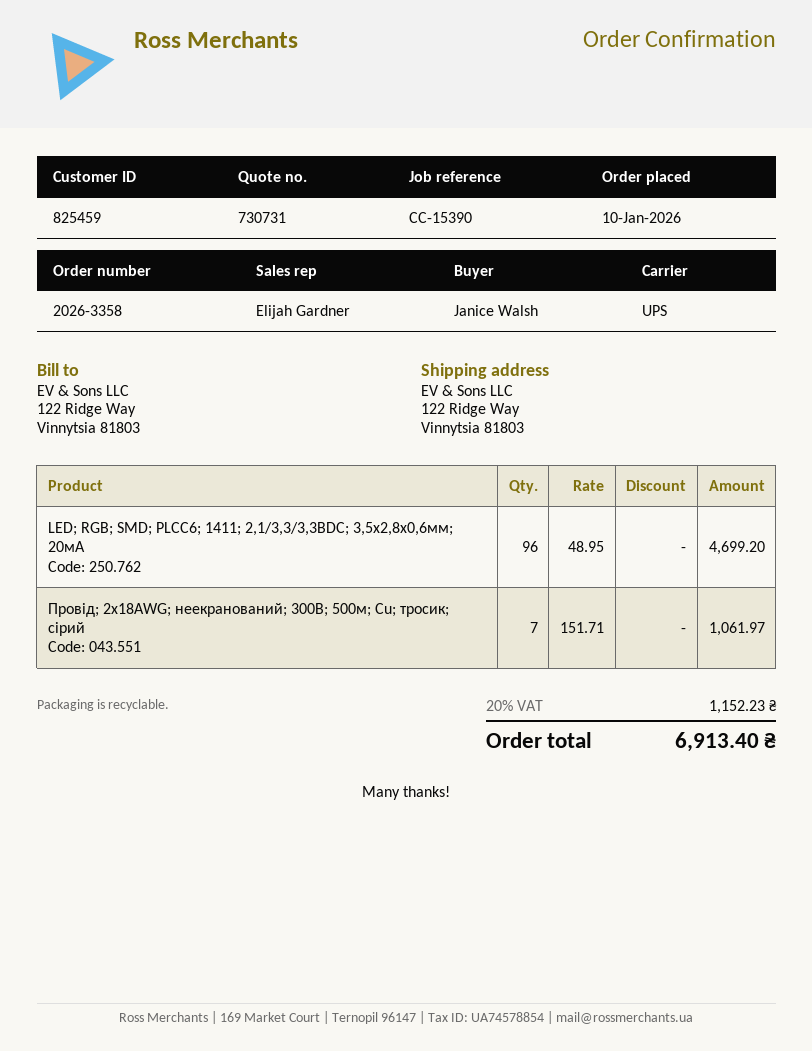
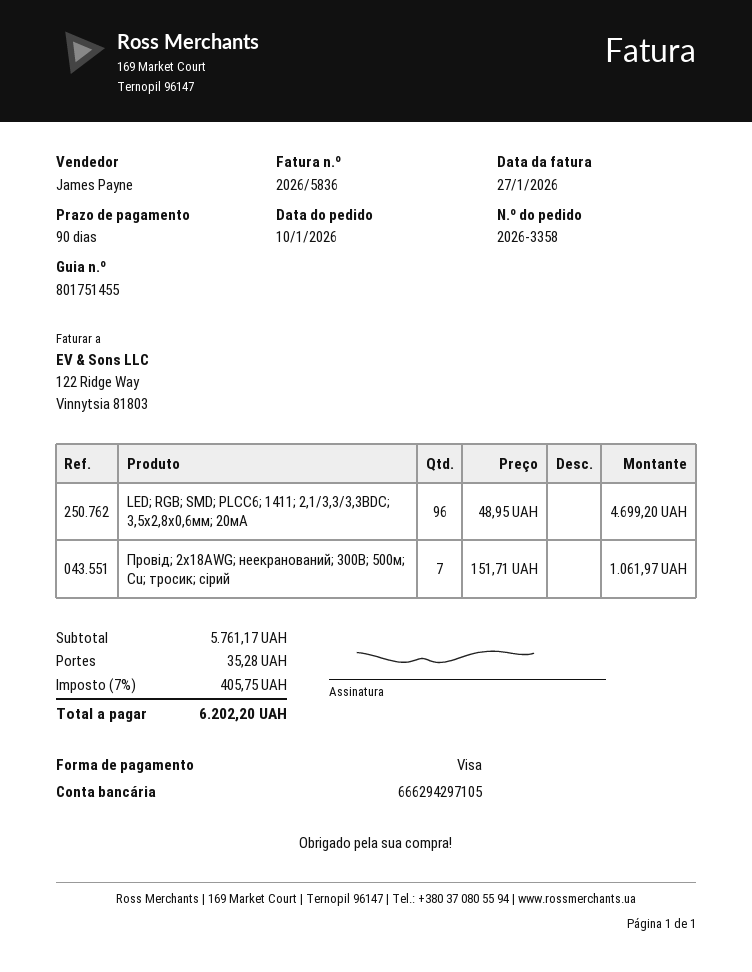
sales rep: Elijah Gardner -> James Payne
shipping: none -> 35.28
tax: 20% = 1152.23 -> 7% = 405.75
total: 6913.40 -> 6202.20

